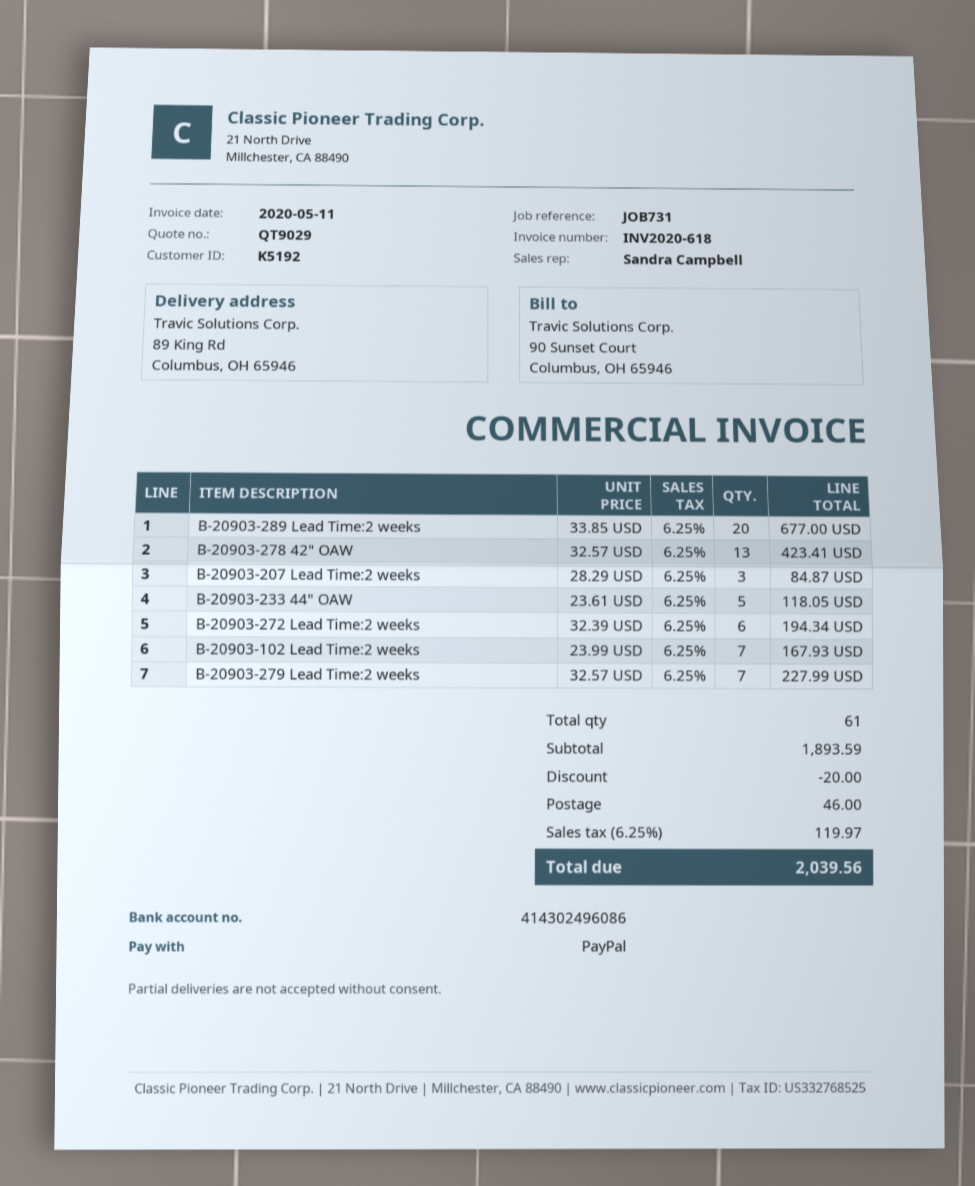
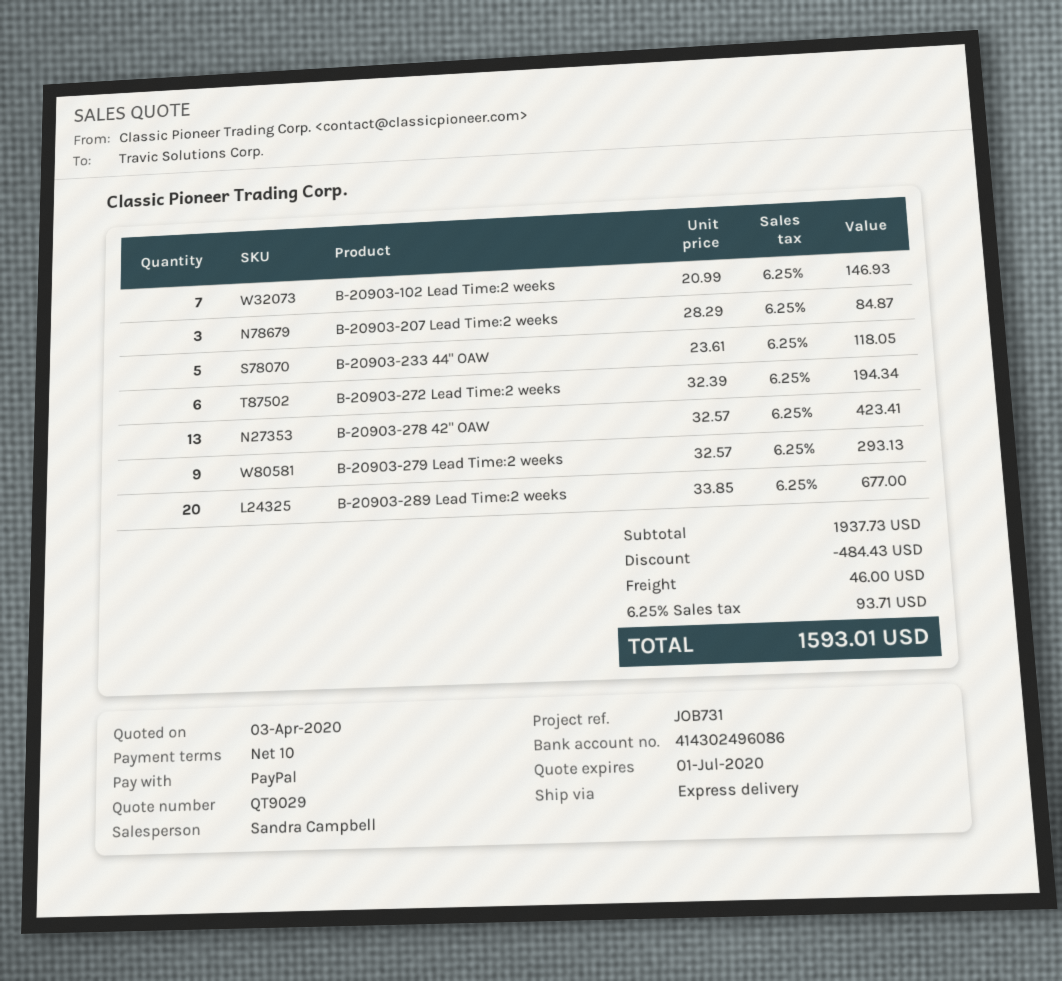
B-20903-102 Lead Time:2 weeks: 7 x 23.99 = 167.93 -> 7 x 20.99 = 146.93
B-20903-279 Lead Time:2 weeks: 7 x 32.57 = 227.99 -> 9 x 32.57 = 293.13
subtotal: 1893.59 -> 1937.73
discount: 20.00 -> 484.43
tax: 6.25% = 119.97 -> 6.25% = 93.71
total: 2039.56 -> 1593.01

